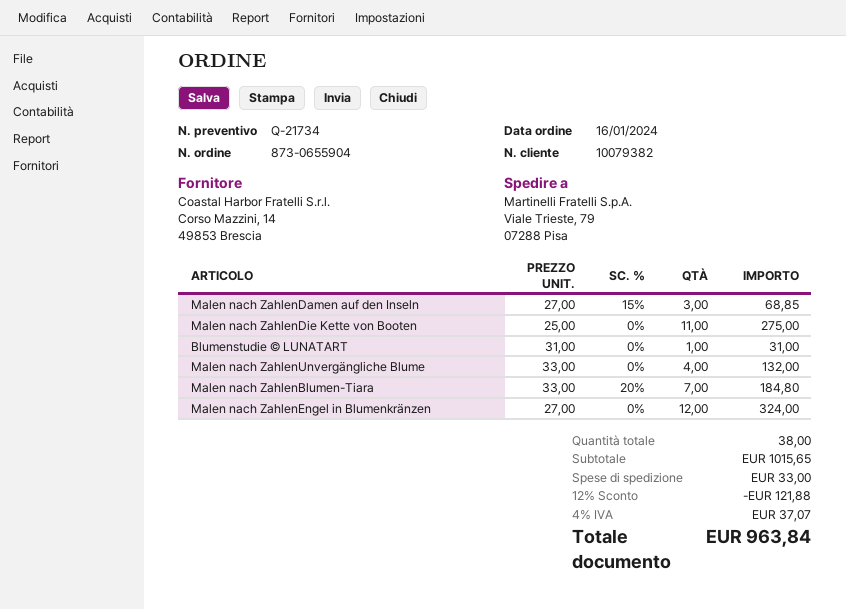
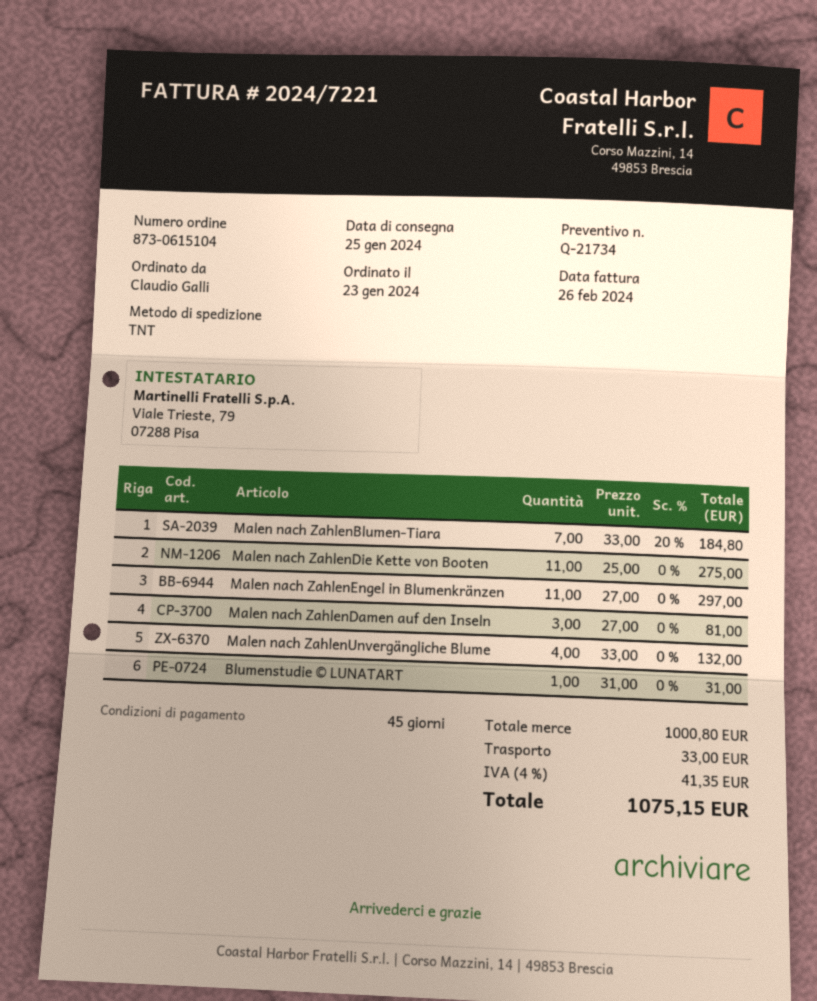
order number: 873-0655904 -> 873-0615104
order date: 2024-01-16 -> 2024-01-23
Malen nach ZahlenDamen auf den Inseln: 3 x 27.00 - 15% = 68.85 -> 3 x 27.00 = 81.00
Malen nach ZahlenEngel in Blumenkränzen: 12 x 27.00 = 324.00 -> 11 x 27.00 = 297.00
subtotal: 1015.65 -> 1000.80
discount: 12% = 121.88 -> none
tax: 4% = 37.07 -> 4% = 41.35
total: 963.84 -> 1075.15

